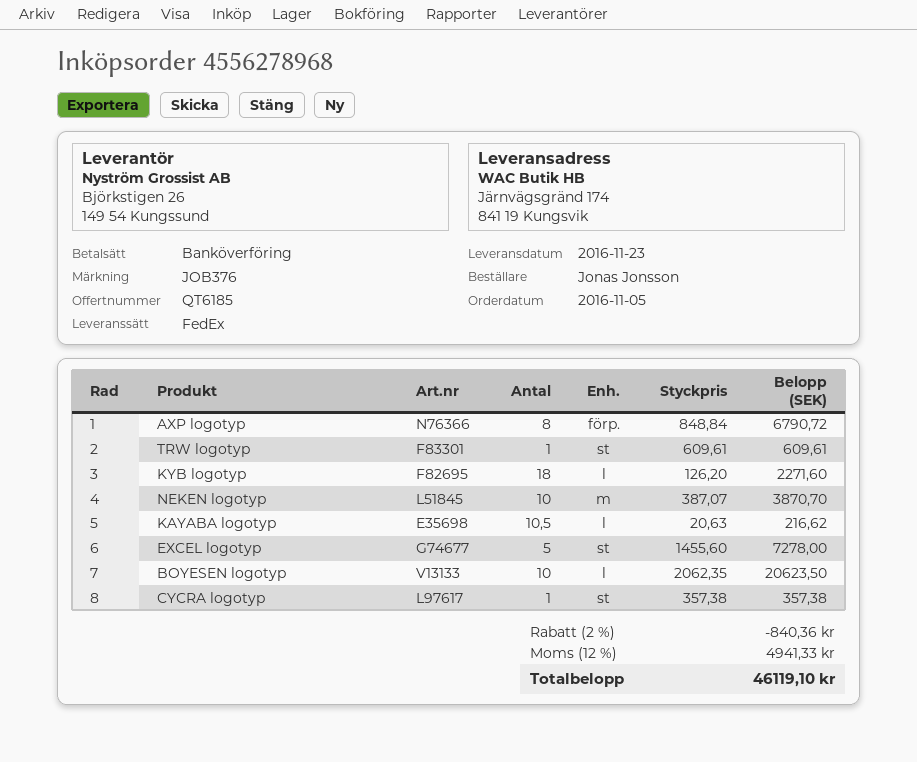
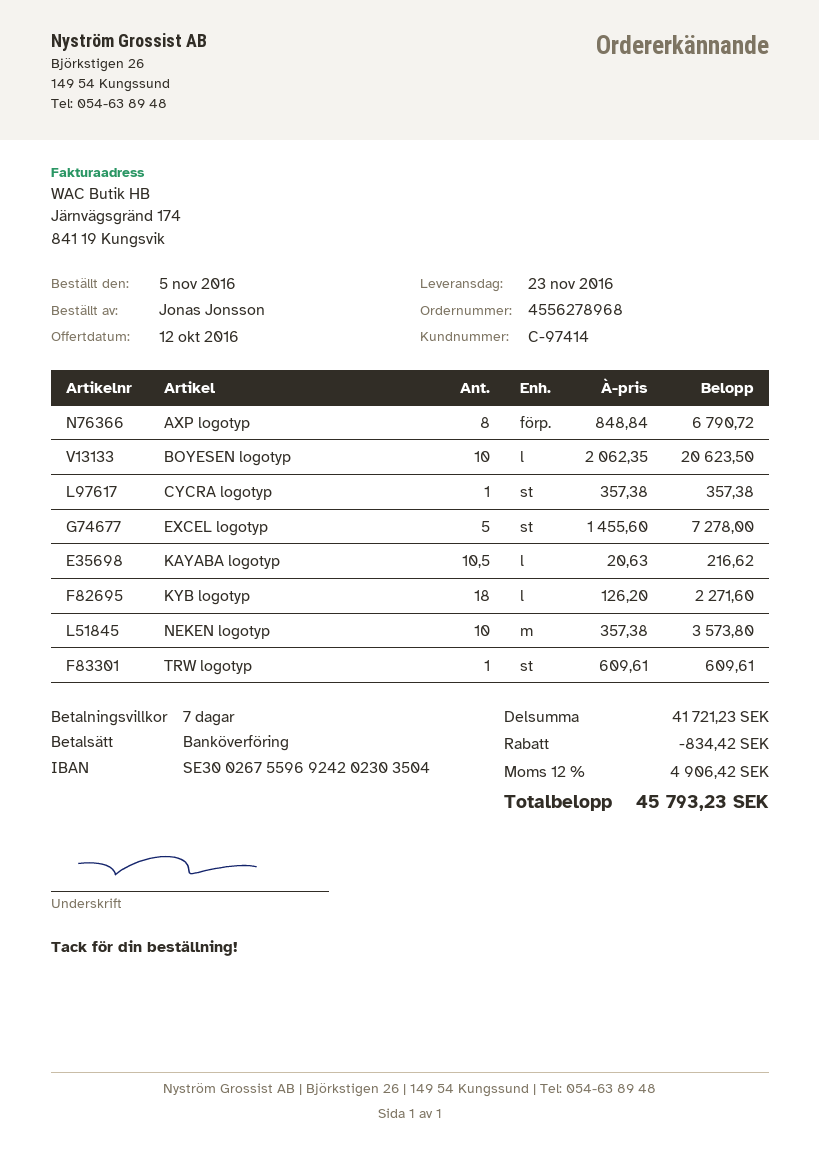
NEKEN logotyp: 10 x 387.07 = 3870.70 -> 10 x 357.38 = 3573.80
discount: 840.36 -> 834.42
tax: 12% = 4941.33 -> 12% = 4906.42
total: 46119.10 -> 45793.23

